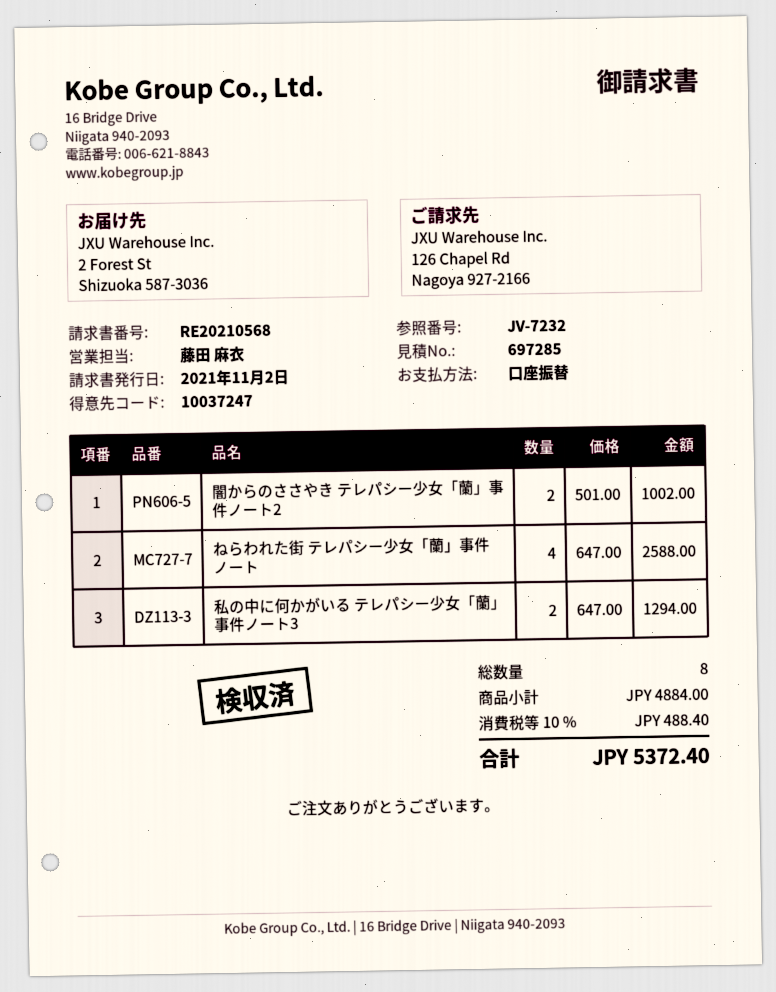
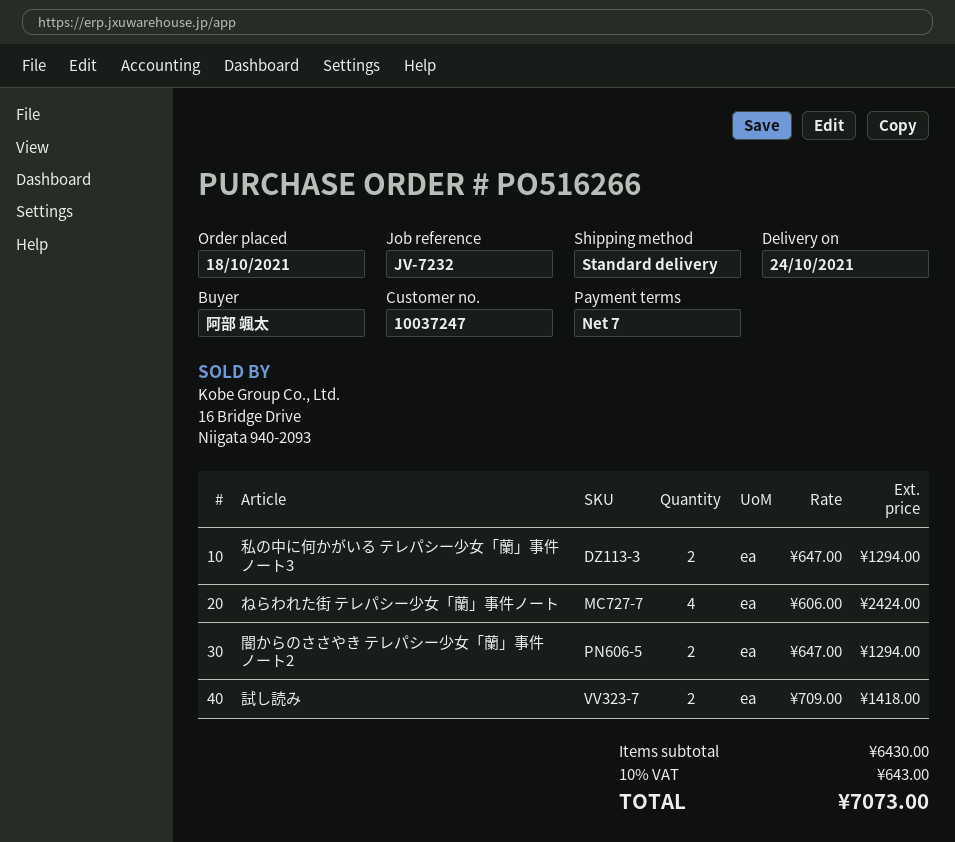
闇からのささやき テレパシー少女「蘭」事件ノート2: 2 x 501.00 = 1002.00 -> 2 x 647.00 = 1294.00
ねらわれた街 テレパシー少女「蘭」事件ノート: 4 x 647.00 = 2588.00 -> 4 x 606.00 = 2424.00
試し読み: none -> 2 x 709.00 = 1418.00
subtotal: 4884.00 -> 6430.00
tax: 10% = 488.40 -> 10% = 643.00
total: 5372.40 -> 7073.00

